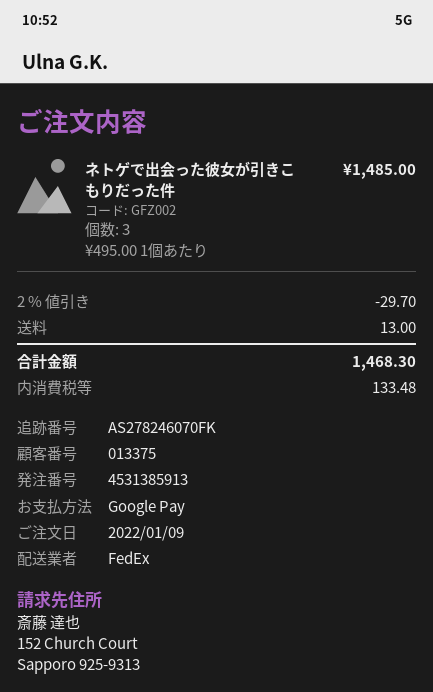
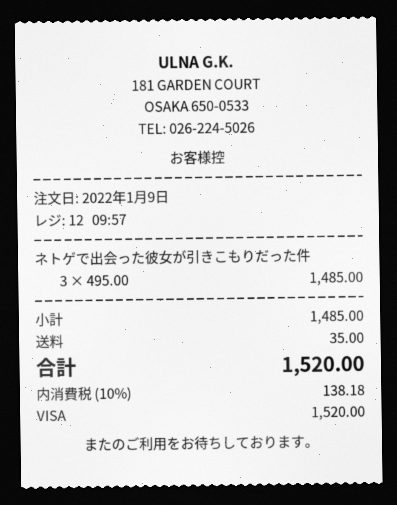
payment method: Google Pay -> Visa
discount: 2% = 29.70 -> none
shipping: 13.00 -> 35.00
tax: 133.48 -> 138.18
total: 1468.30 -> 1520.00

